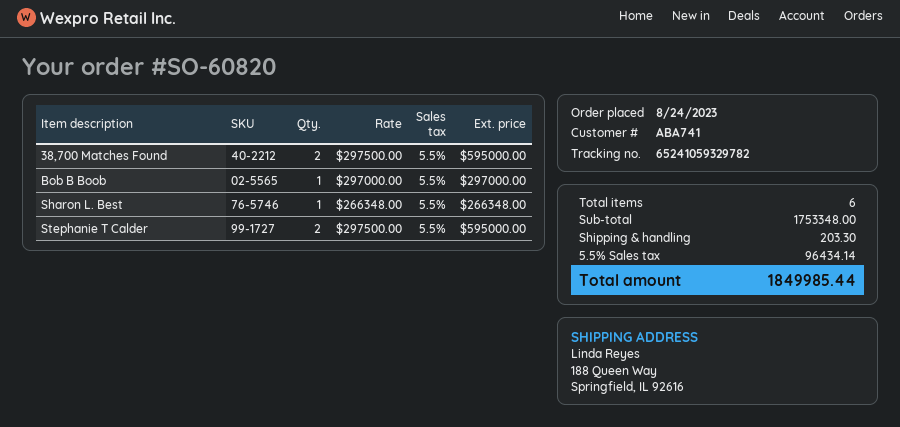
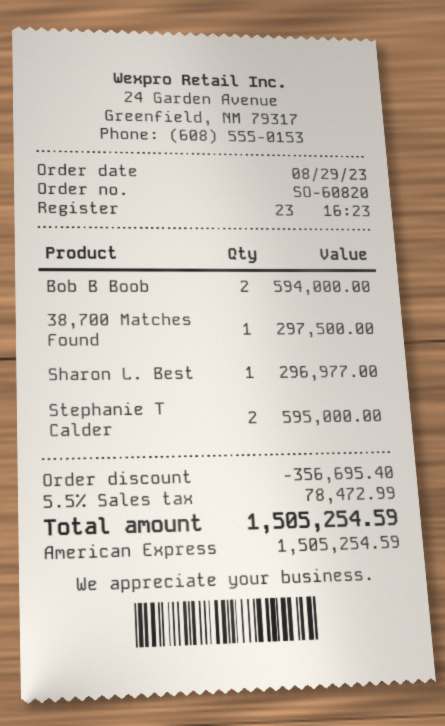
order date: 2023-08-24 -> 2023-08-29
38,700 Matches Found: 2 for 595000.00 -> 1 for 297500.00
Bob B Boob: 1 for 297000.00 -> 2 for 594000.00
Sharon L. Best: 1 for 266348.00 -> 1 for 296977.00
discount: none -> 356695.40
shipping: 203.30 -> none
tax: 5.5% = 96434.14 -> 5.5% = 78472.99
total: 1849985.44 -> 1505254.59

